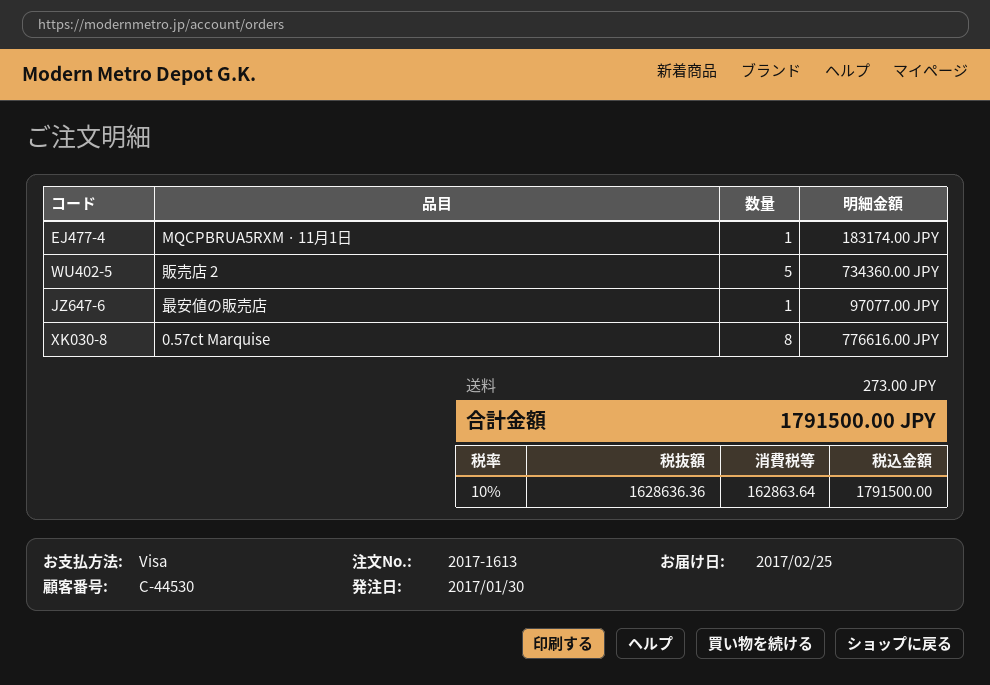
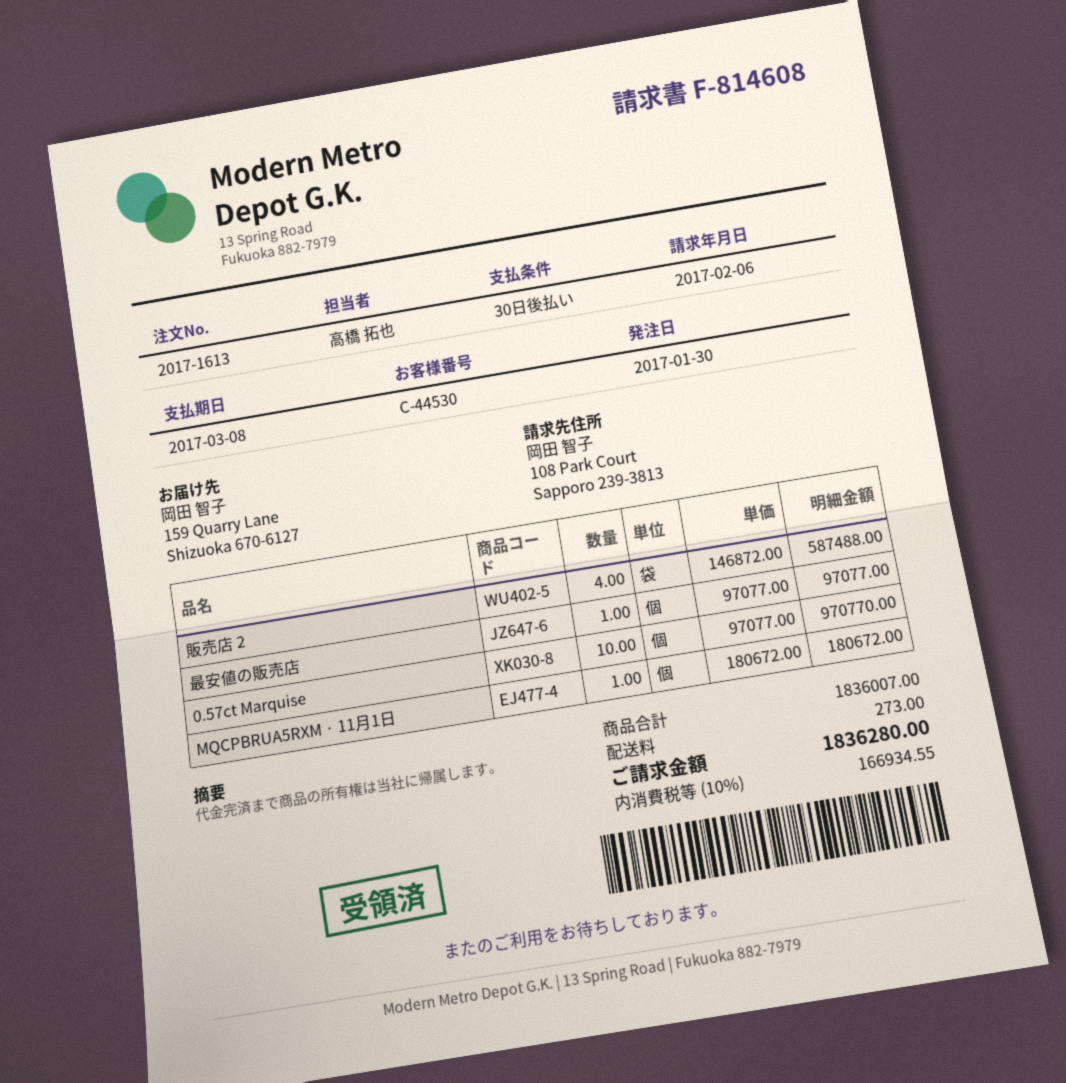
MQCPBRUA5RXM · 11月1日: 1 for 183174.00 -> 1 for 180672.00
販売店 2: 5 for 734360.00 -> 4 for 587488.00
0.57ct Marquise: 8 for 776616.00 -> 10 for 970770.00
tax: 10% = 162863.64 -> 10% = 166934.55
total: 1791500.00 -> 1836280.00

